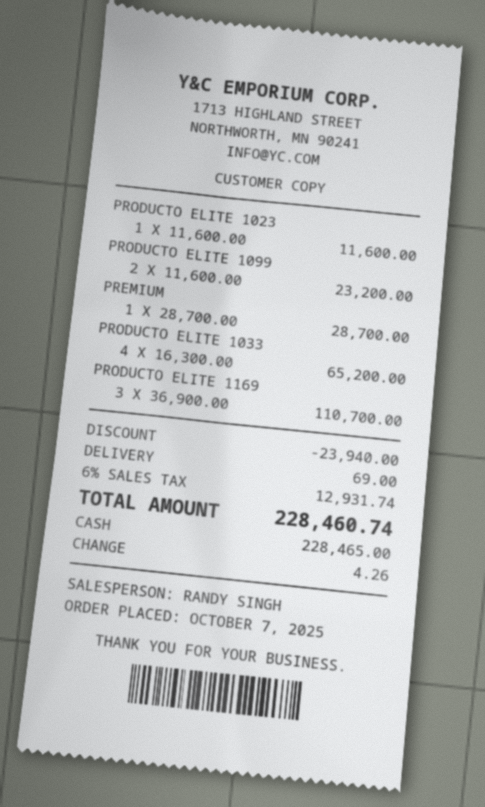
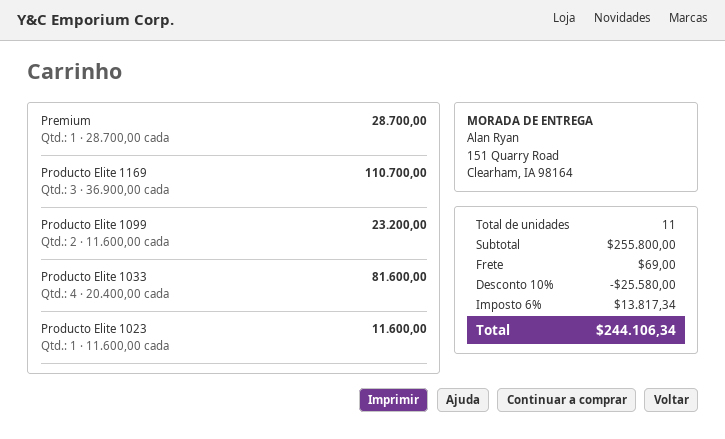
PRODUCTO ELITE 1033: 4 x 16300.00 = 65200.00 -> 4 x 20400.00 = 81600.00
discount: 23940.00 -> 25580.00
tax: 6% = 12931.74 -> 6% = 13817.34
total: 228460.74 -> 244106.34

